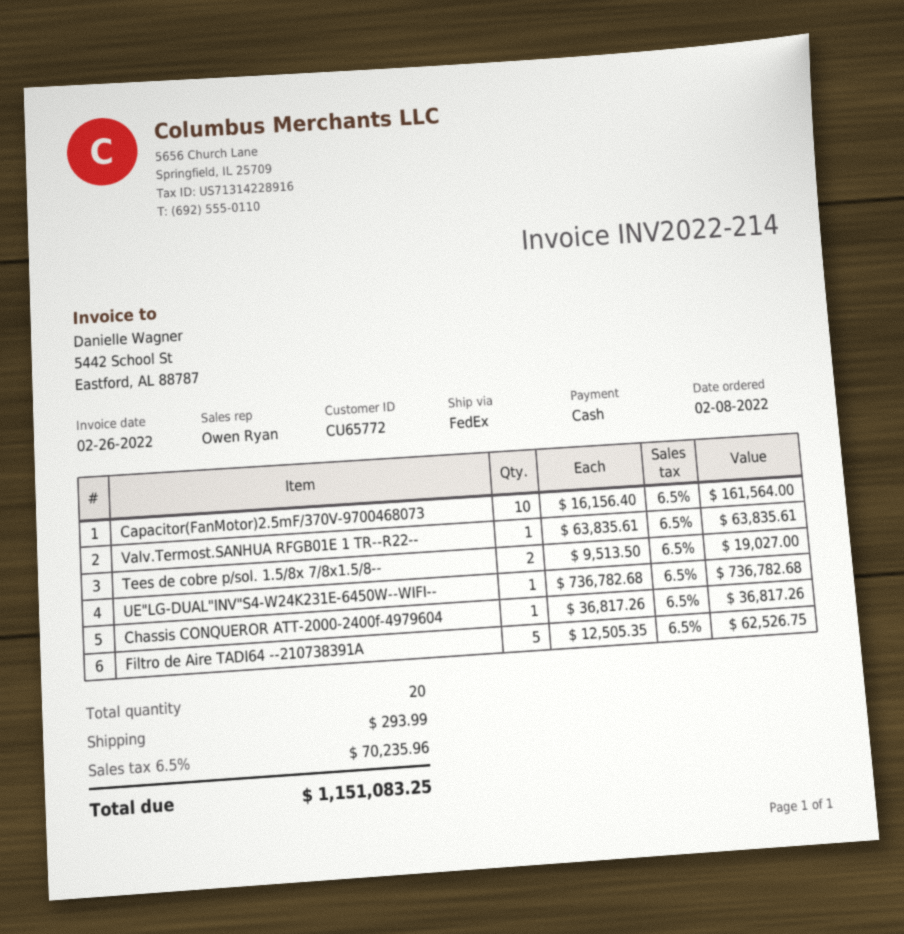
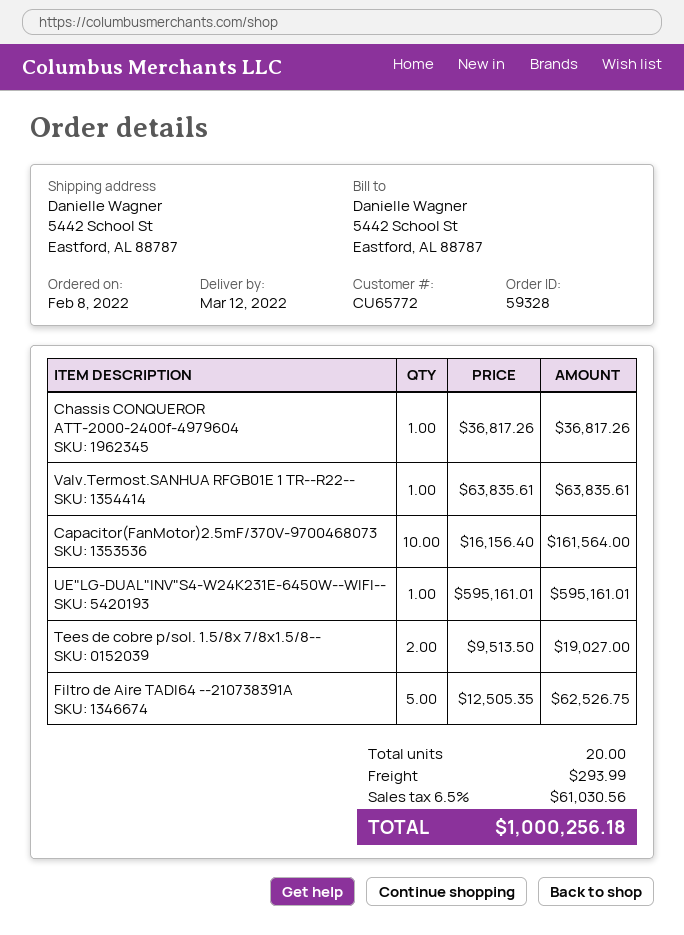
UE"LG-DUAL"INV"S4-W24K231E-6450W--WIFI--: 1 x 736782.68 = 736782.68 -> 1 x 595161.01 = 595161.01
tax: 6.5% = 70235.96 -> 6.5% = 61030.56
total: 1151083.25 -> 1000256.18

